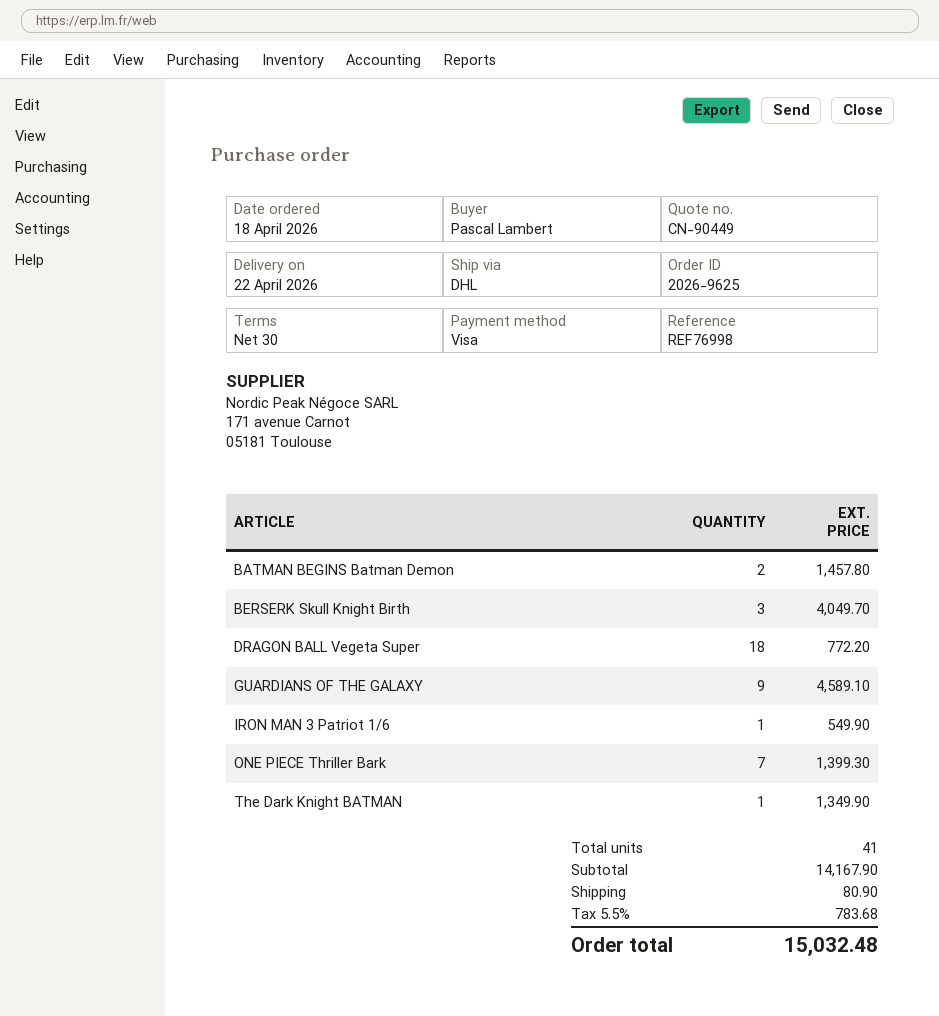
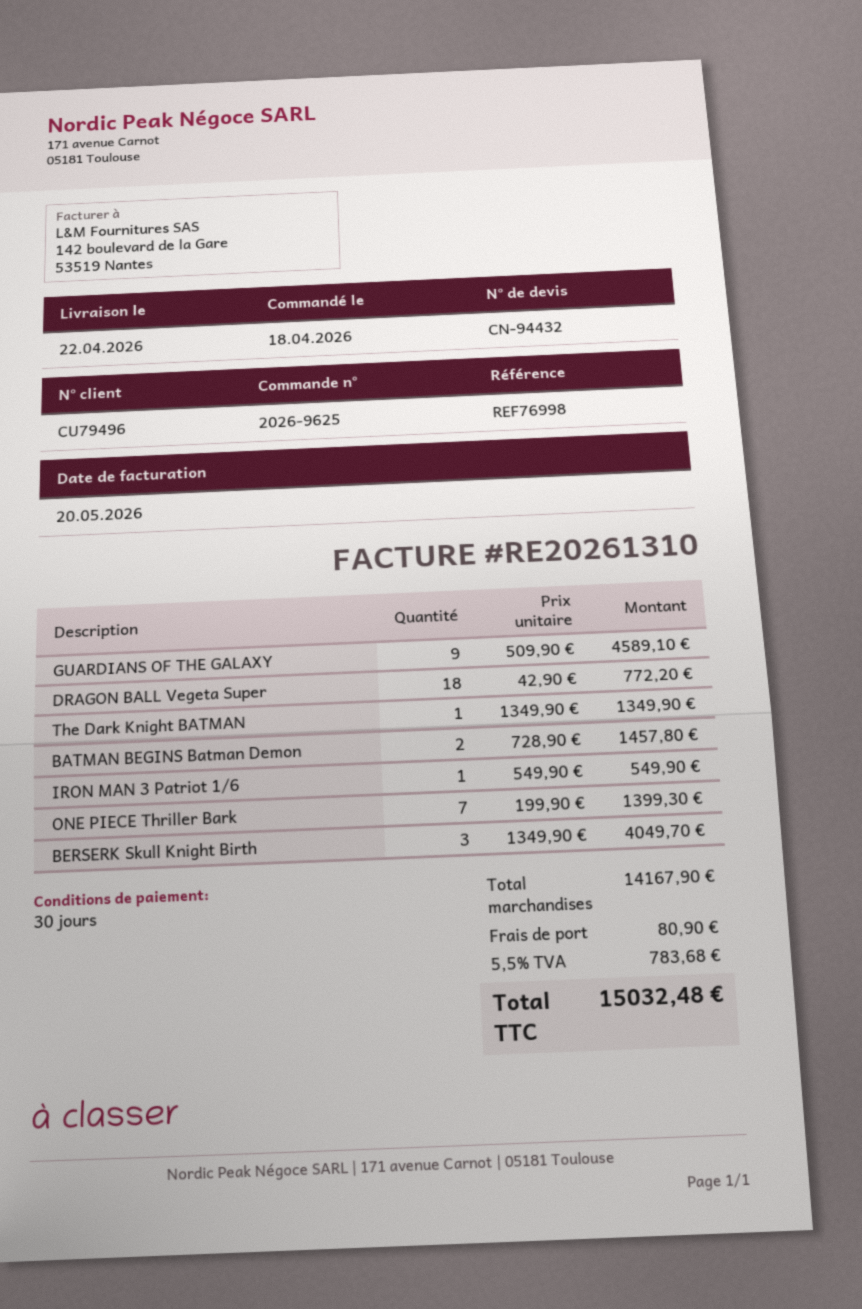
quote number: CN-90449 -> CN-94432

